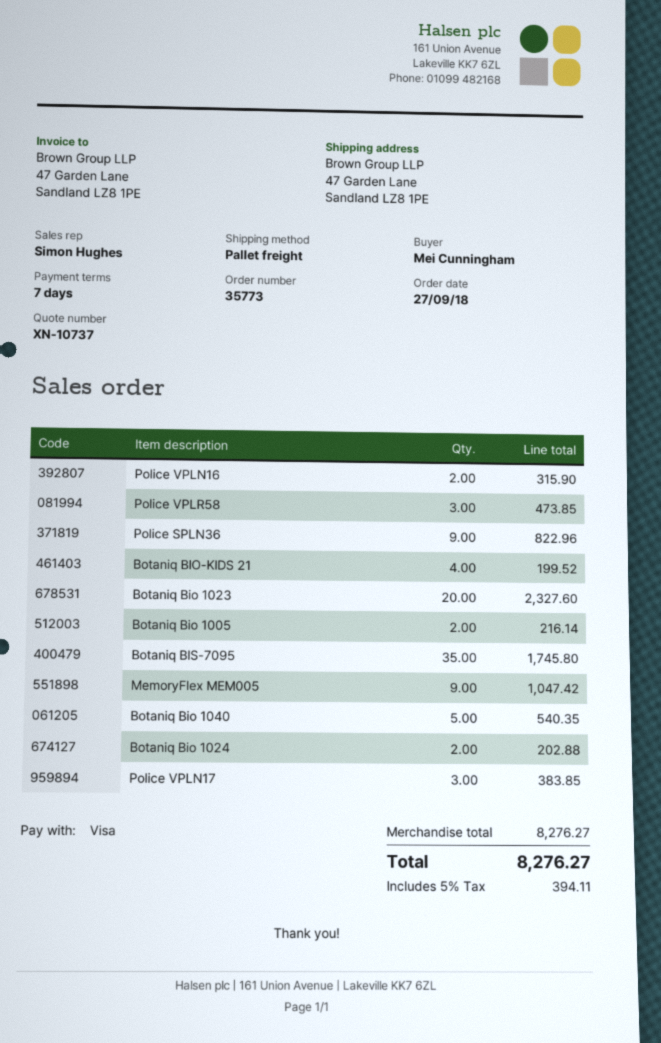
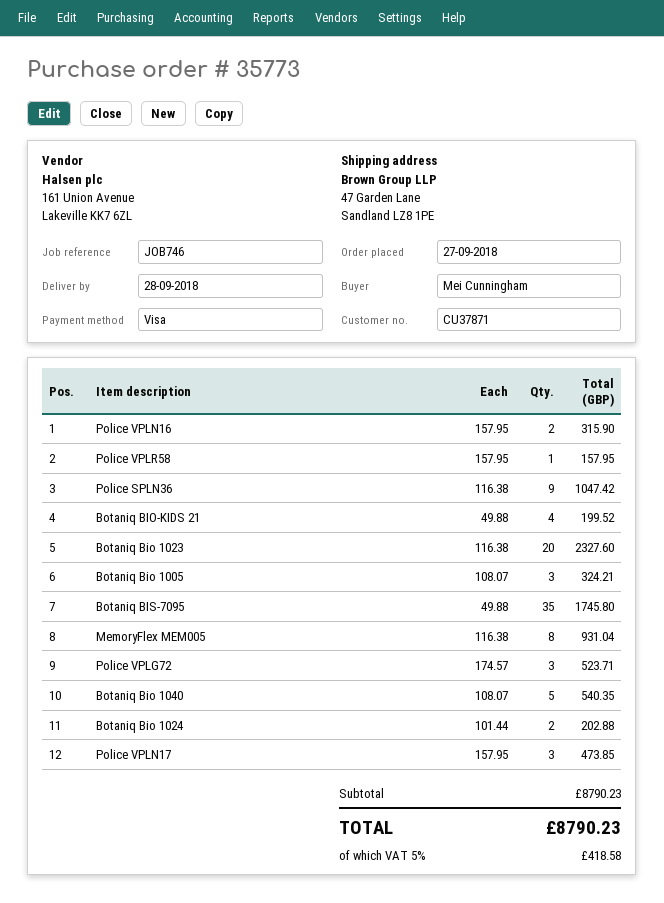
Police VPLR58: 3 for 473.85 -> 1 for 157.95
Police SPLN36: 9 for 822.96 -> 9 for 1047.42
Botaniq Bio 1005: 2 for 216.14 -> 3 for 324.21
MemoryFlex MEM005: 9 for 1047.42 -> 8 for 931.04
Police VPLN17: 3 for 383.85 -> 3 for 473.85
Police VPLG72: none -> 3 for 523.71
subtotal: 8276.27 -> 8790.23
tax: 5% = 394.11 -> 5% = 418.58
total: 8276.27 -> 8790.23

